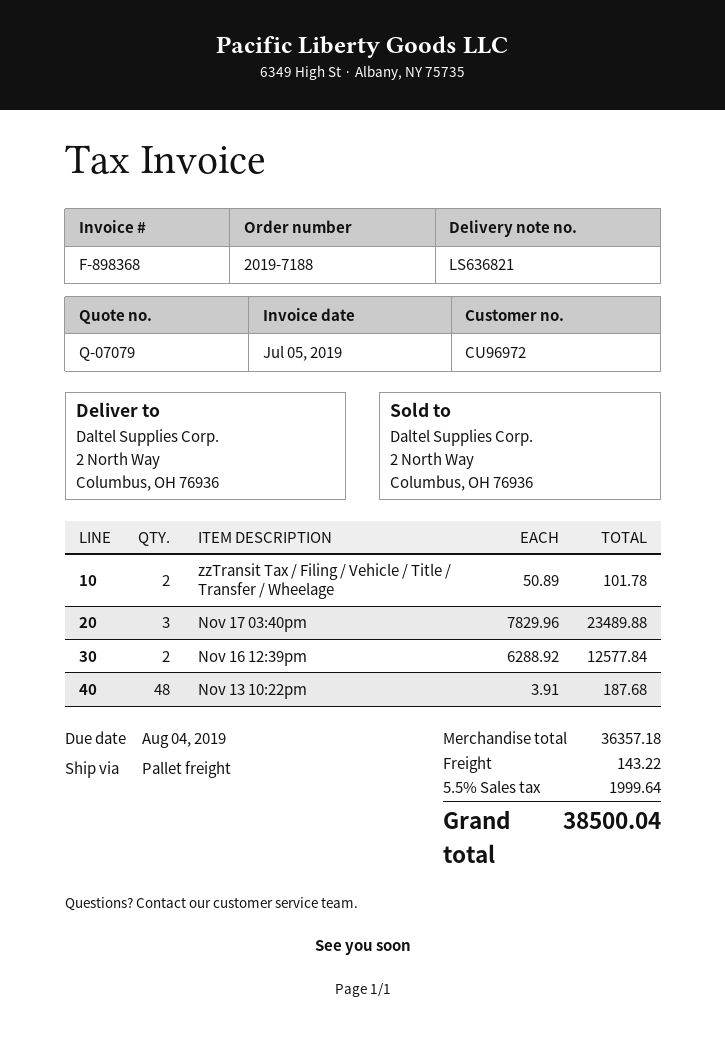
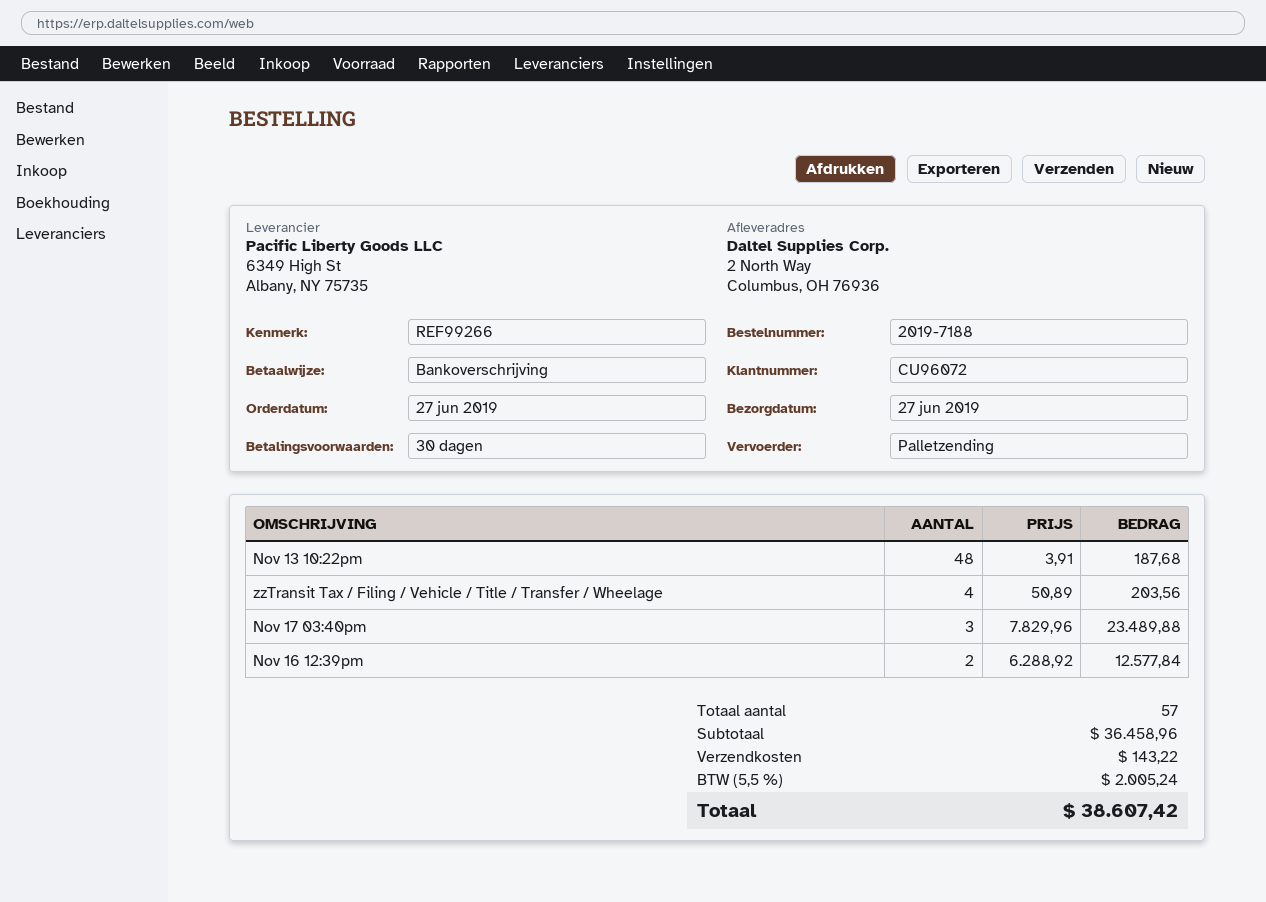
customer number: CU96972 -> CU96072
zzTransit Tax / Filing / Vehicle / Title / Transfer / Wheelage: 2 x 50.89 = 101.78 -> 4 x 50.89 = 203.56
subtotal: 36357.18 -> 36458.96
tax: 5.5% = 1999.64 -> 5.5% = 2005.24
total: 38500.04 -> 38607.42

